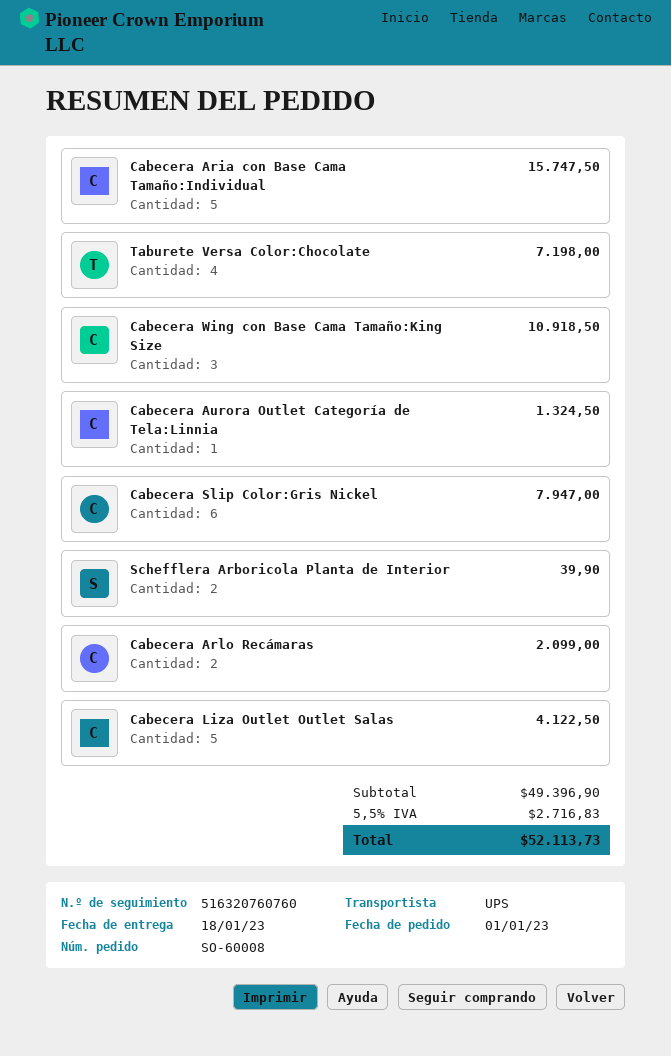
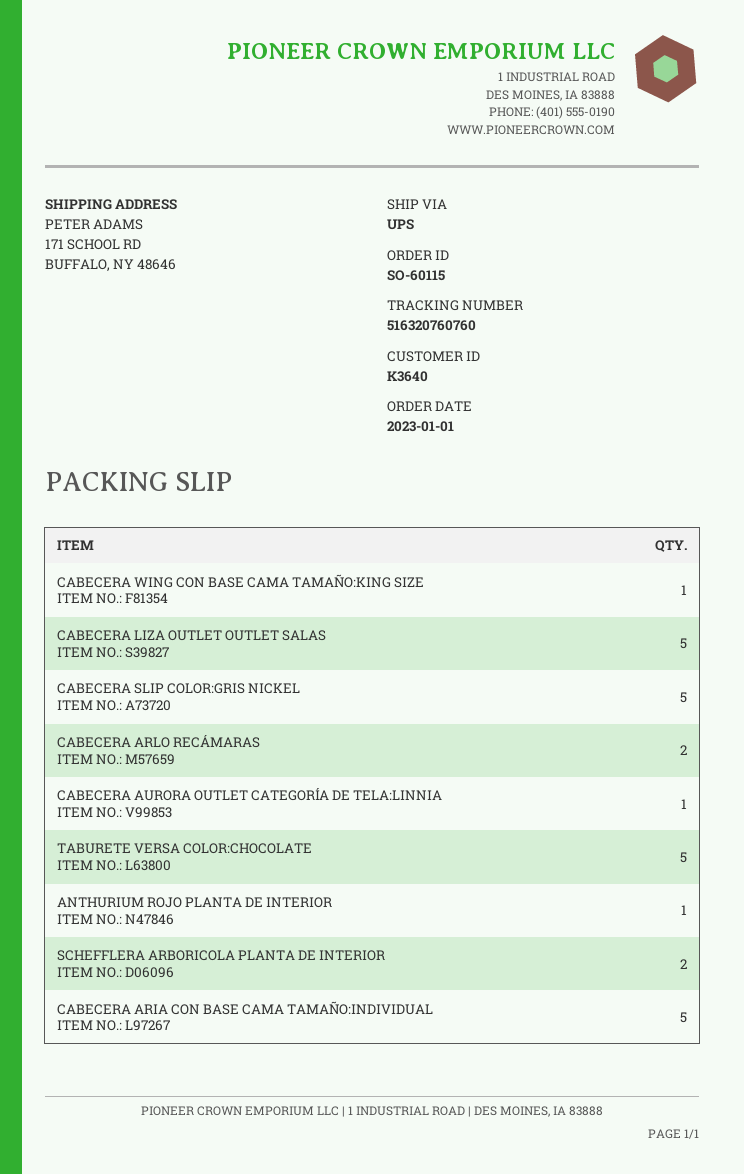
order number: SO-60008 -> SO-60115
Taburete Versa Color:Chocolate: 4 -> 5
Cabecera Wing con Base Cama Tamaño:King Size: 3 -> 1
Cabecera Slip Color:Gris Nickel: 6 -> 5
ANTHURIUM ROJO PLANTA DE INTERIOR: none -> 1

